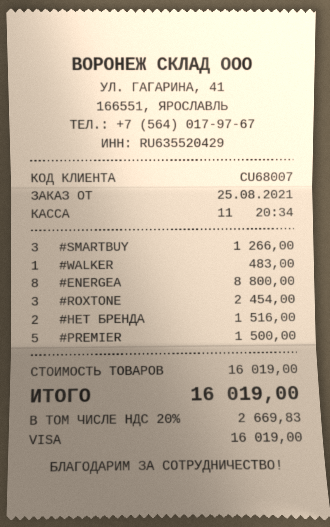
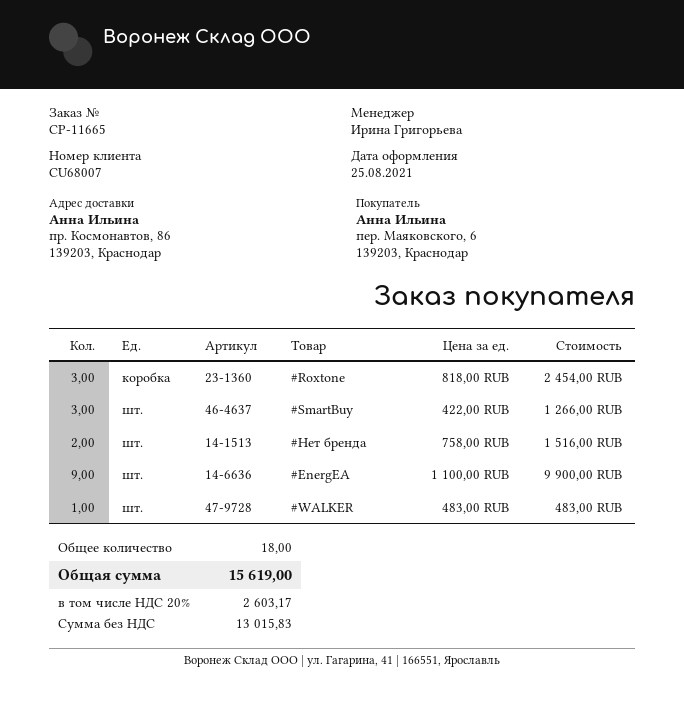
#ENERGEA: 8 for 8800.00 -> 9 for 9900.00
#PREMIER: 5 for 1500.00 -> none
tax: 20% = 2669.83 -> 20% = 2603.17
total: 16019.00 -> 15619.00

